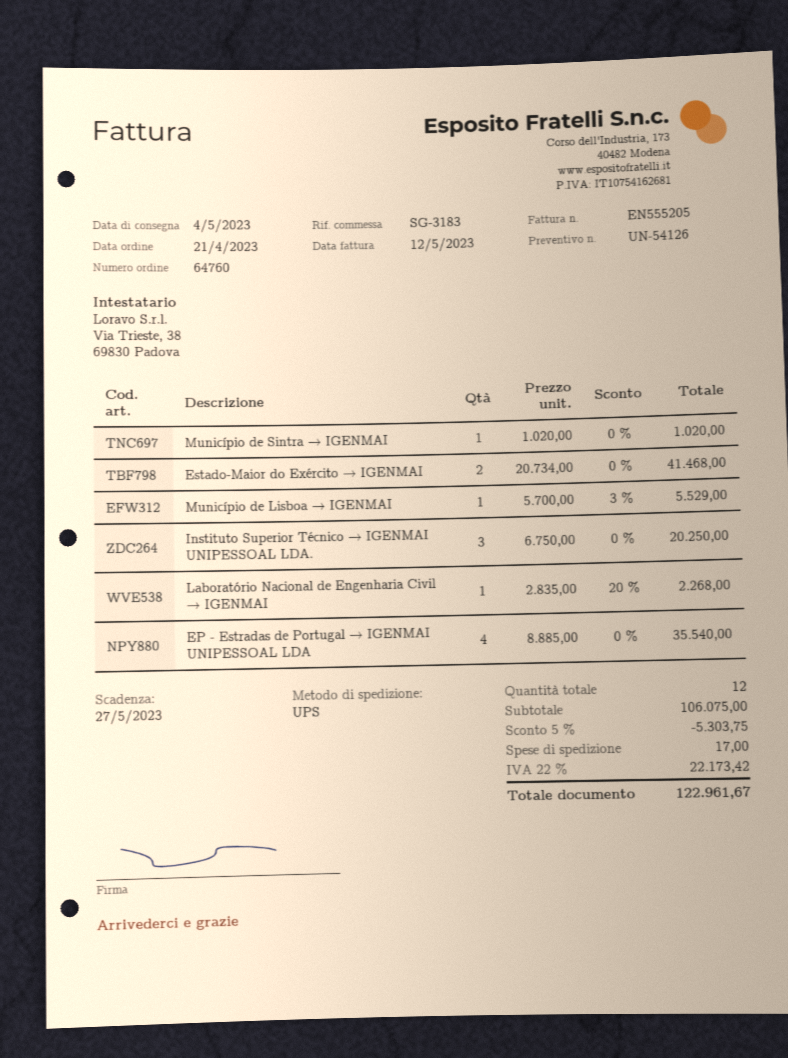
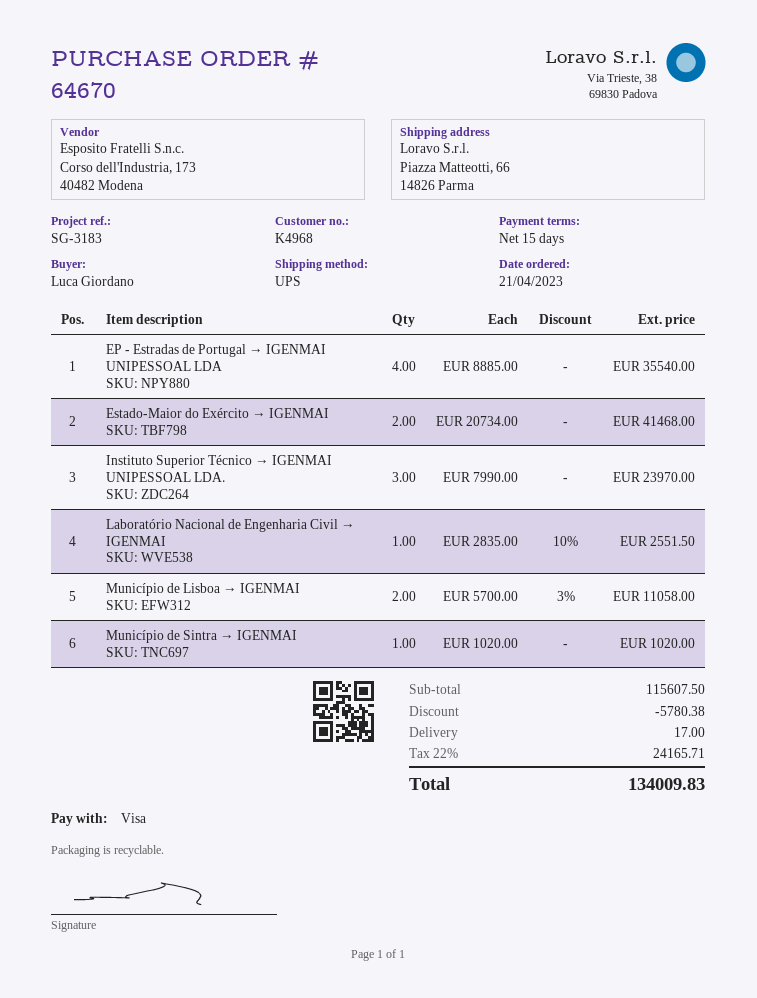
order number: 64760 -> 64670
Município de Lisboa → IGENMAI: 1 x 5700.00 - 3% = 5529.00 -> 2 x 5700.00 - 3% = 11058.00
Instituto Superior Técnico → IGENMAI UNIPESSOAL LDA.: 3 x 6750.00 = 20250.00 -> 3 x 7990.00 = 23970.00
Laboratório Nacional de Engenharia Civil → IGENMAI: 1 x 2835.00 - 20% = 2268.00 -> 1 x 2835.00 - 10% = 2551.50
subtotal: 106075.00 -> 115607.50
discount: 5303.75 -> 5780.38
tax: 22% = 22173.42 -> 22% = 24165.71
total: 122961.67 -> 134009.83

